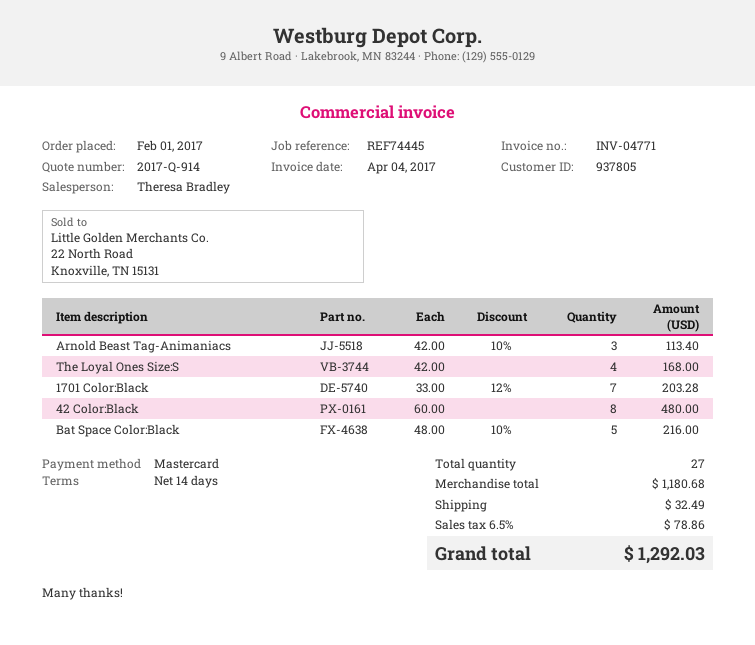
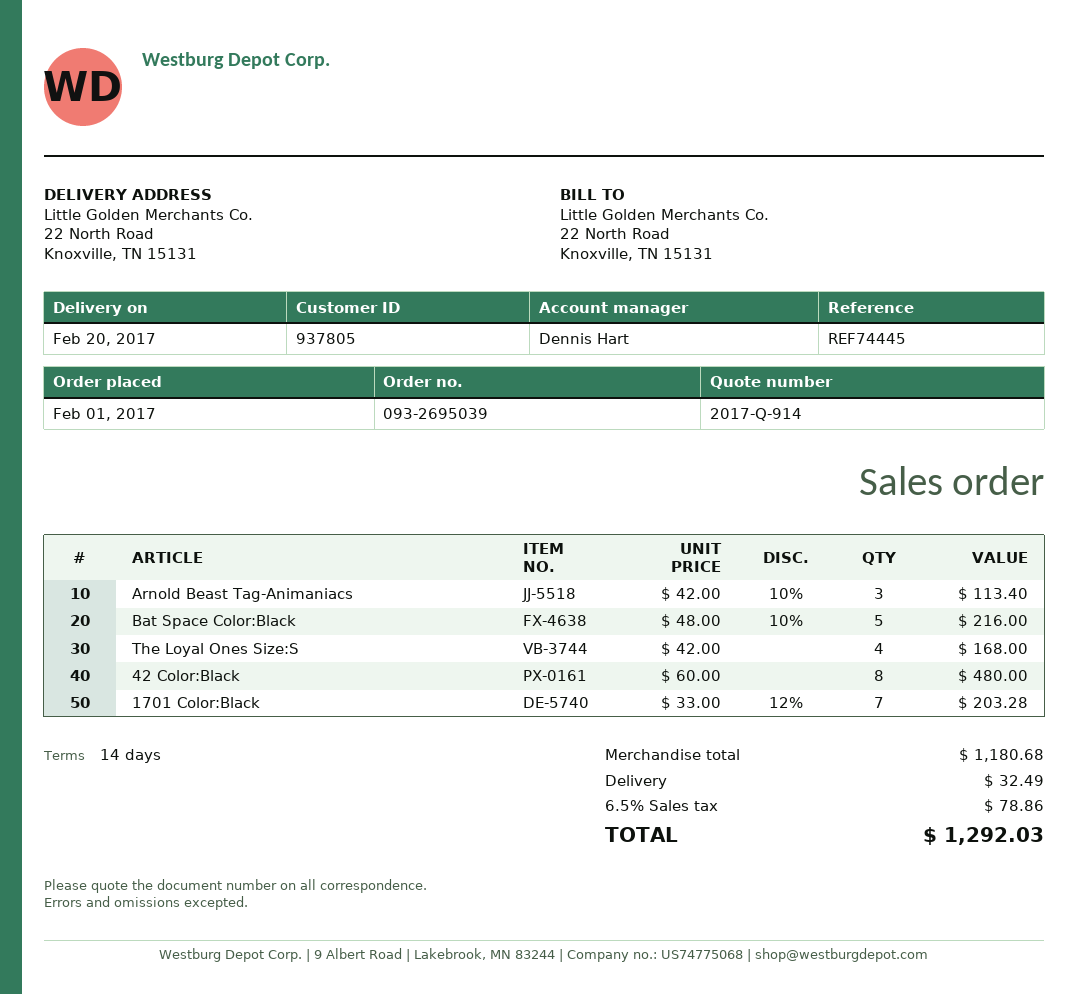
sales rep: Theresa Bradley -> Dennis Hart

